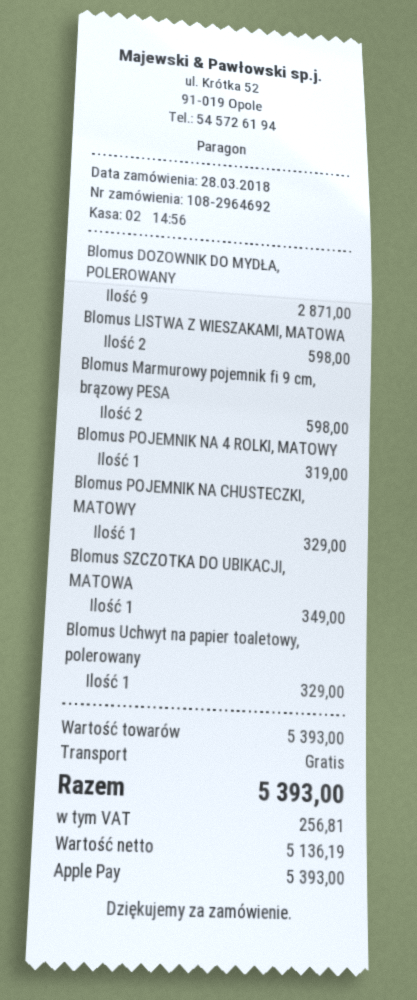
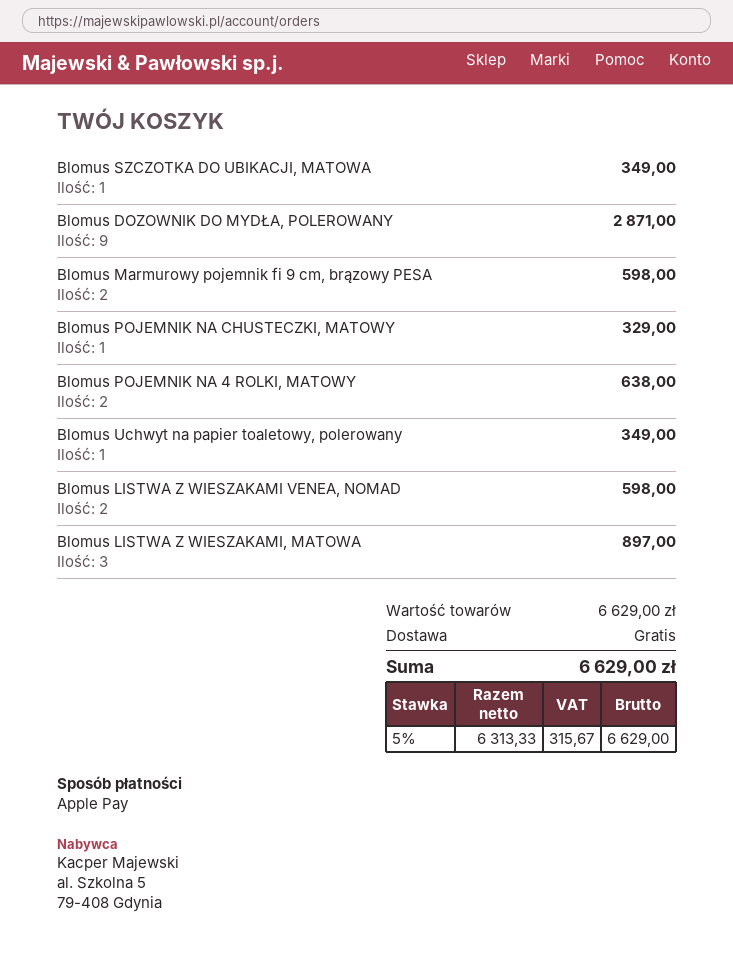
Blomus LISTWA Z WIESZAKAMI, MATOWA: 2 for 598.00 -> 3 for 897.00
Blomus POJEMNIK NA 4 ROLKI, MATOWY: 1 for 319.00 -> 2 for 638.00
Blomus Uchwyt na papier toaletowy, polerowany: 1 for 329.00 -> 1 for 349.00
Blomus LISTWA Z WIESZAKAMI VENEA, NOMAD: none -> 2 for 598.00
subtotal: 5393.00 -> 6629.00
net: 5136.19 -> 6313.33
tax: 256.81 -> 315.67
total: 5393.00 -> 6629.00

